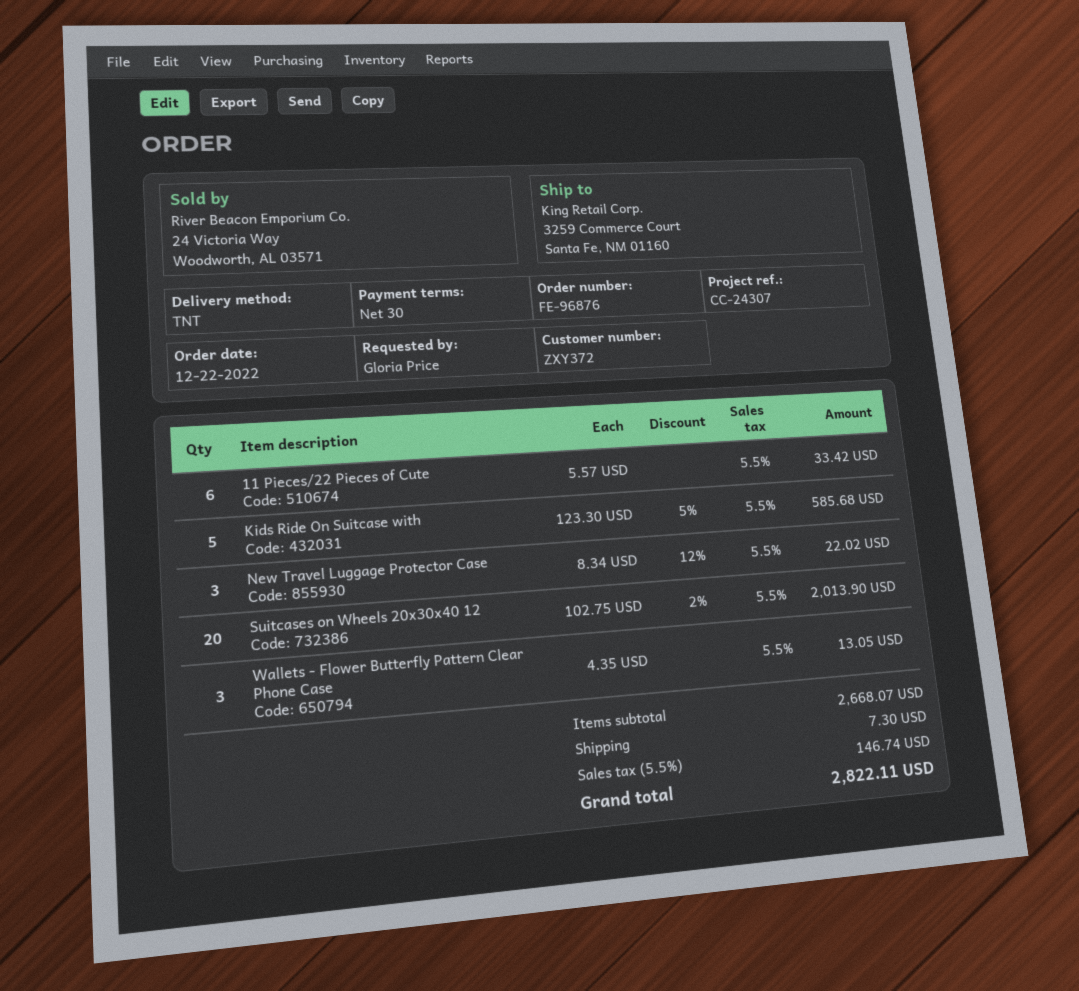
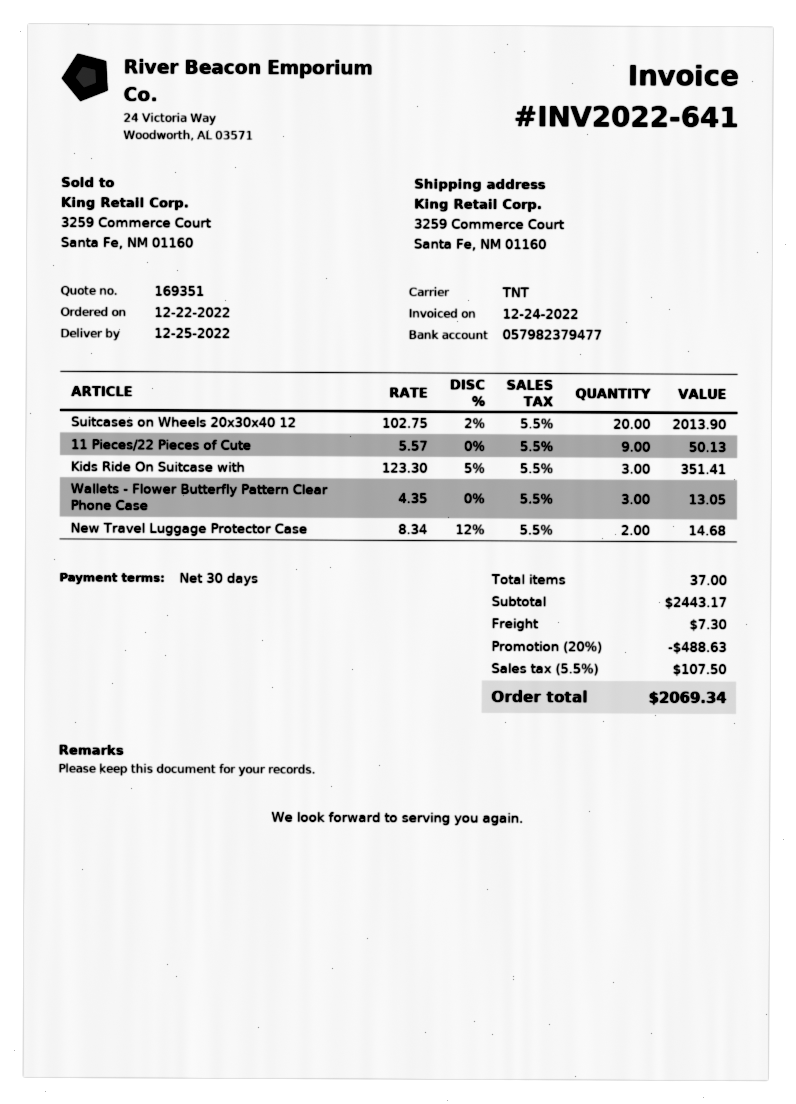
11 Pieces/22 Pieces of Cute: 6 x 5.57 = 33.42 -> 9 x 5.57 = 50.13
Kids Ride On Suitcase with: 5 x 123.30 - 5% = 585.68 -> 3 x 123.30 - 5% = 351.41
New Travel Luggage Protector Case: 3 x 8.34 - 12% = 22.02 -> 2 x 8.34 - 12% = 14.68
subtotal: 2668.07 -> 2443.17
discount: none -> 20% = 488.63
tax: 5.5% = 146.74 -> 5.5% = 107.50
total: 2822.11 -> 2069.34

